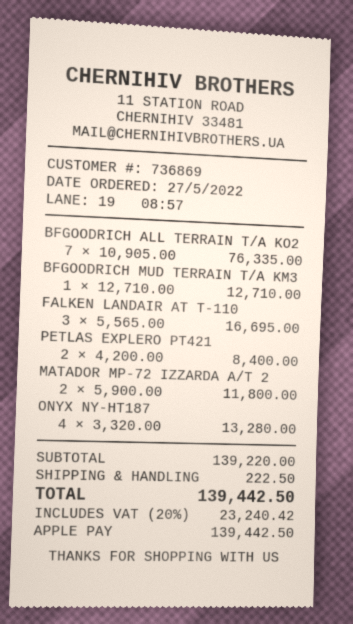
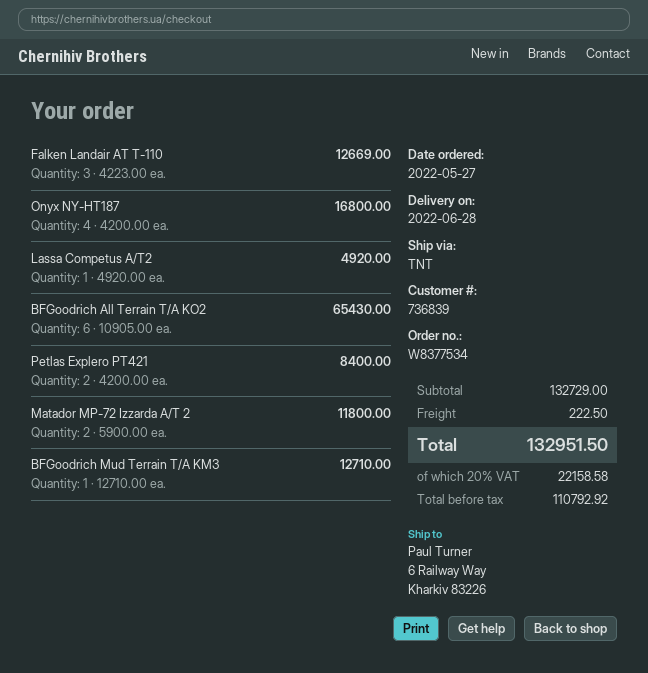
customer number: 736869 -> 736839
BFGOODRICH ALL TERRAIN T/A KO2: 7 x 10905.00 = 76335.00 -> 6 x 10905.00 = 65430.00
FALKEN LANDAIR AT T-110: 3 x 5565.00 = 16695.00 -> 3 x 4223.00 = 12669.00
ONYX NY-HT187: 4 x 3320.00 = 13280.00 -> 4 x 4200.00 = 16800.00
Lassa Competus A/T2: none -> 1 x 4920.00 = 4920.00
subtotal: 139220.00 -> 132729.00
tax: 20% = 23240.42 -> 20% = 22158.58
total: 139442.50 -> 132951.50

